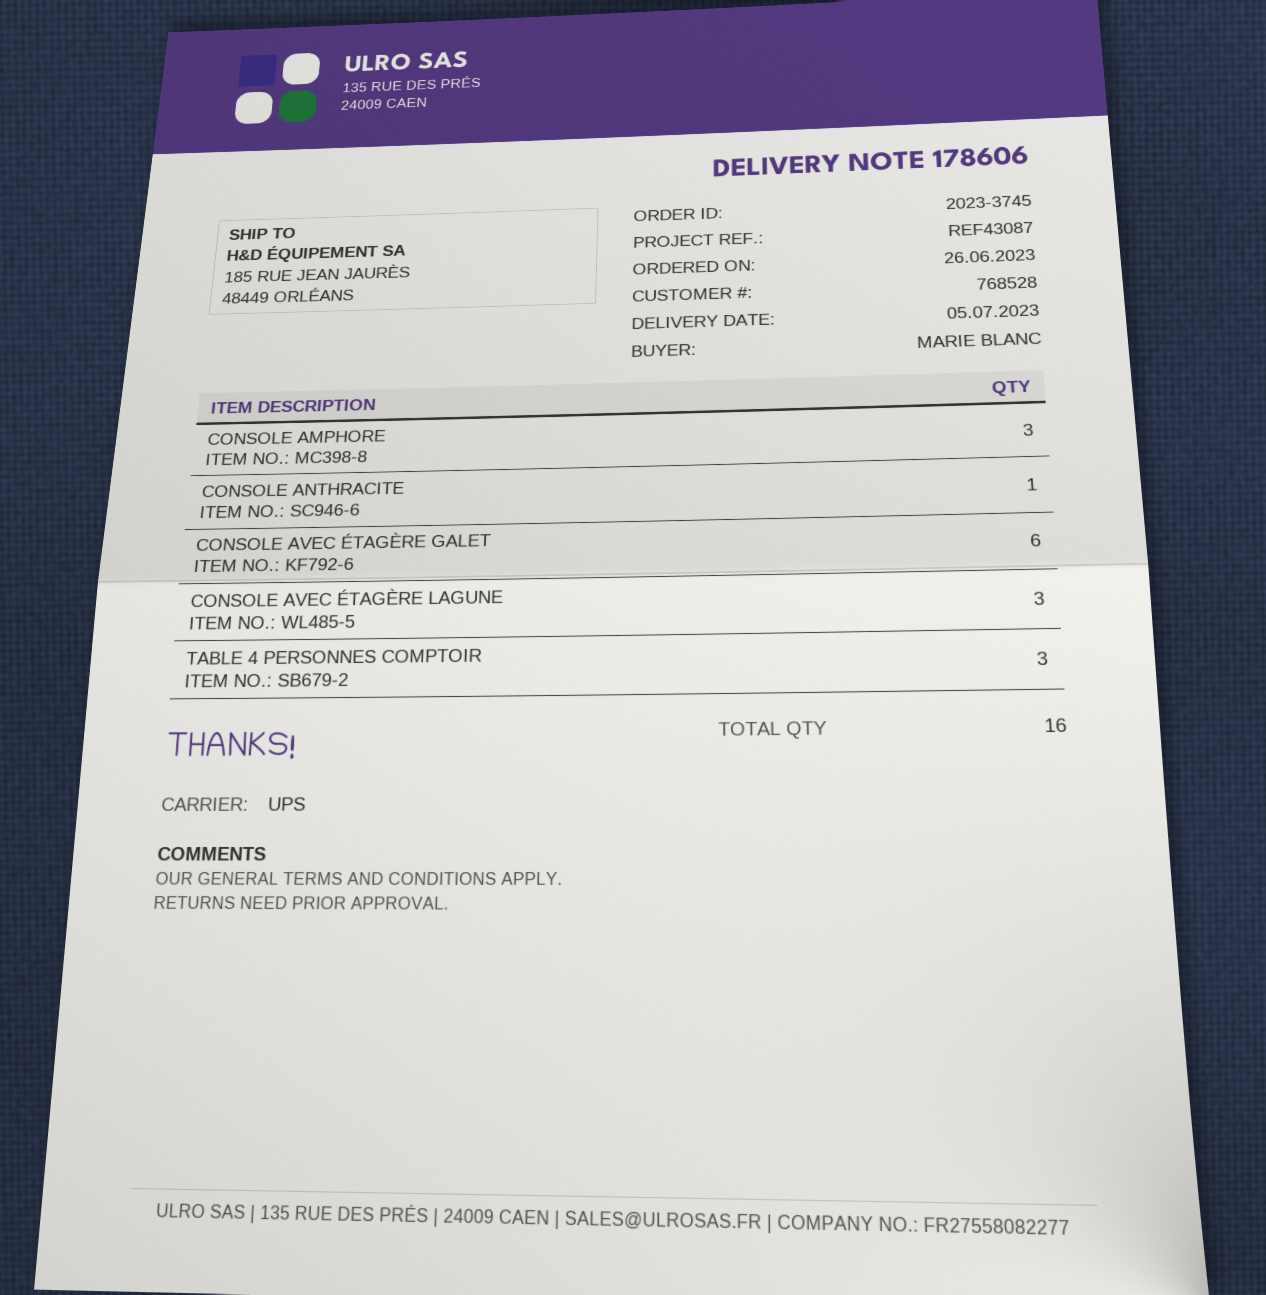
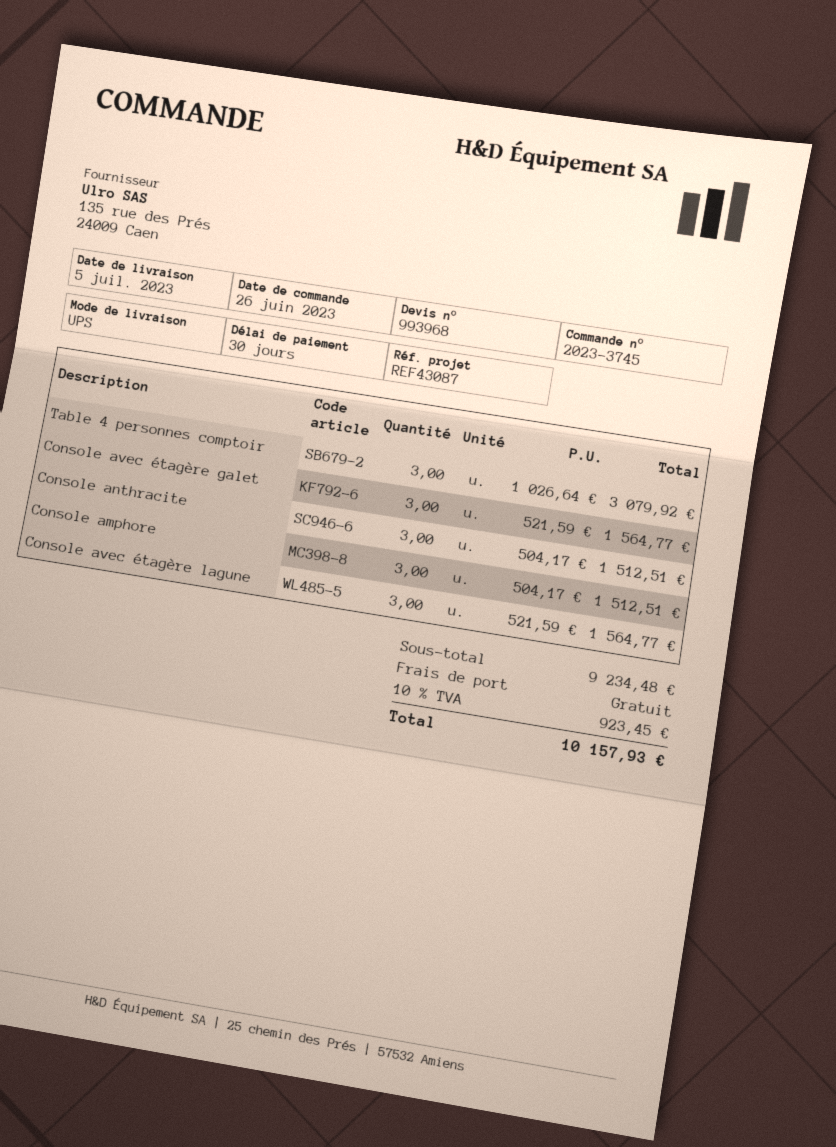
CONSOLE ANTHRACITE: 1 -> 3
CONSOLE AVEC ÉTAGÈRE GALET: 6 -> 3

